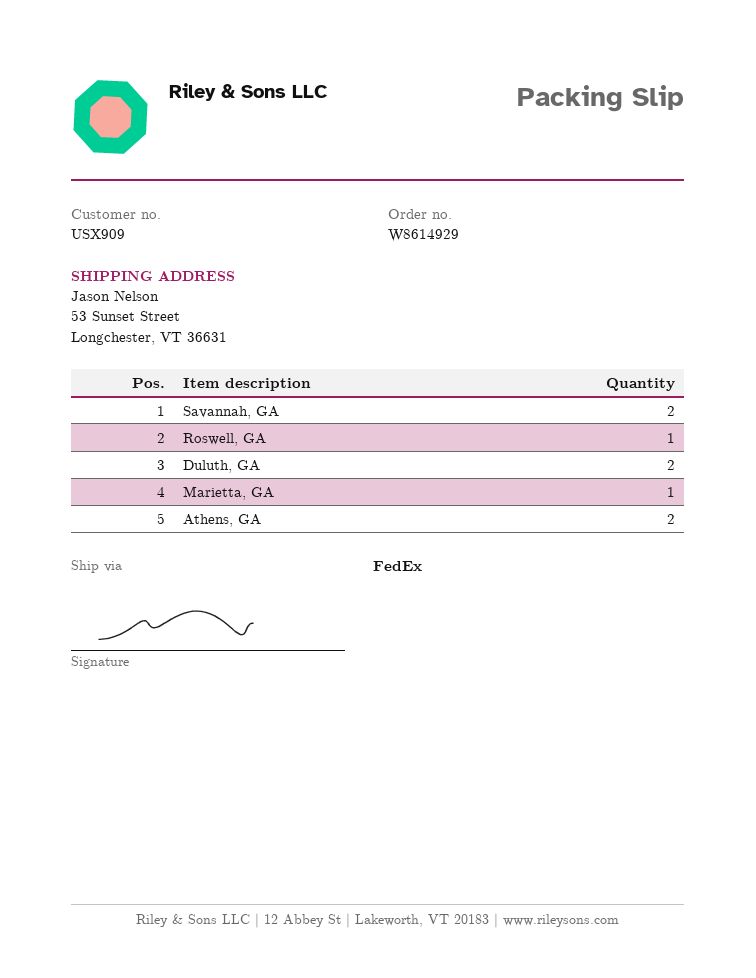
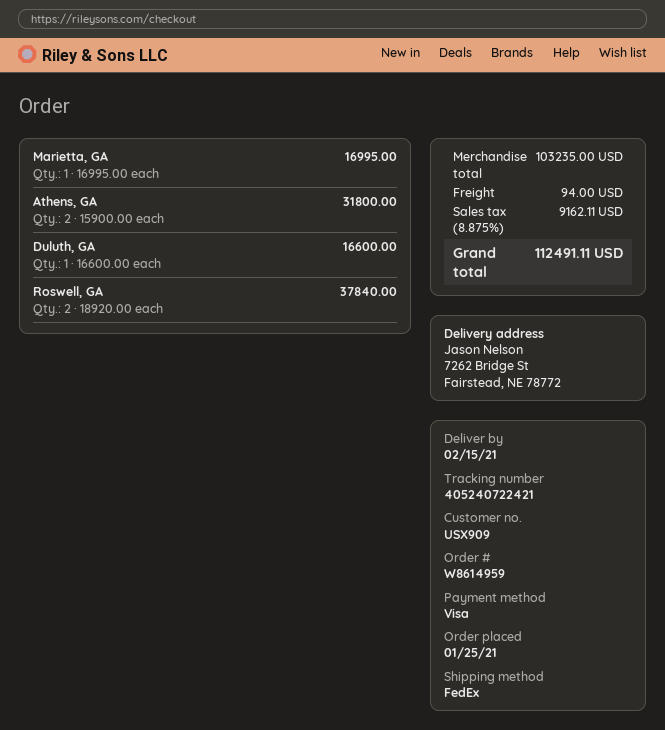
order number: W8614929 -> W8614959
ship to: 53 Sunset Street, Longchester, VT 36631 -> 7262 Bridge St, Fairstead, NE 78772
Savannah, GA: 2 -> none
Roswell, GA: 1 -> 2
Duluth, GA: 2 -> 1

